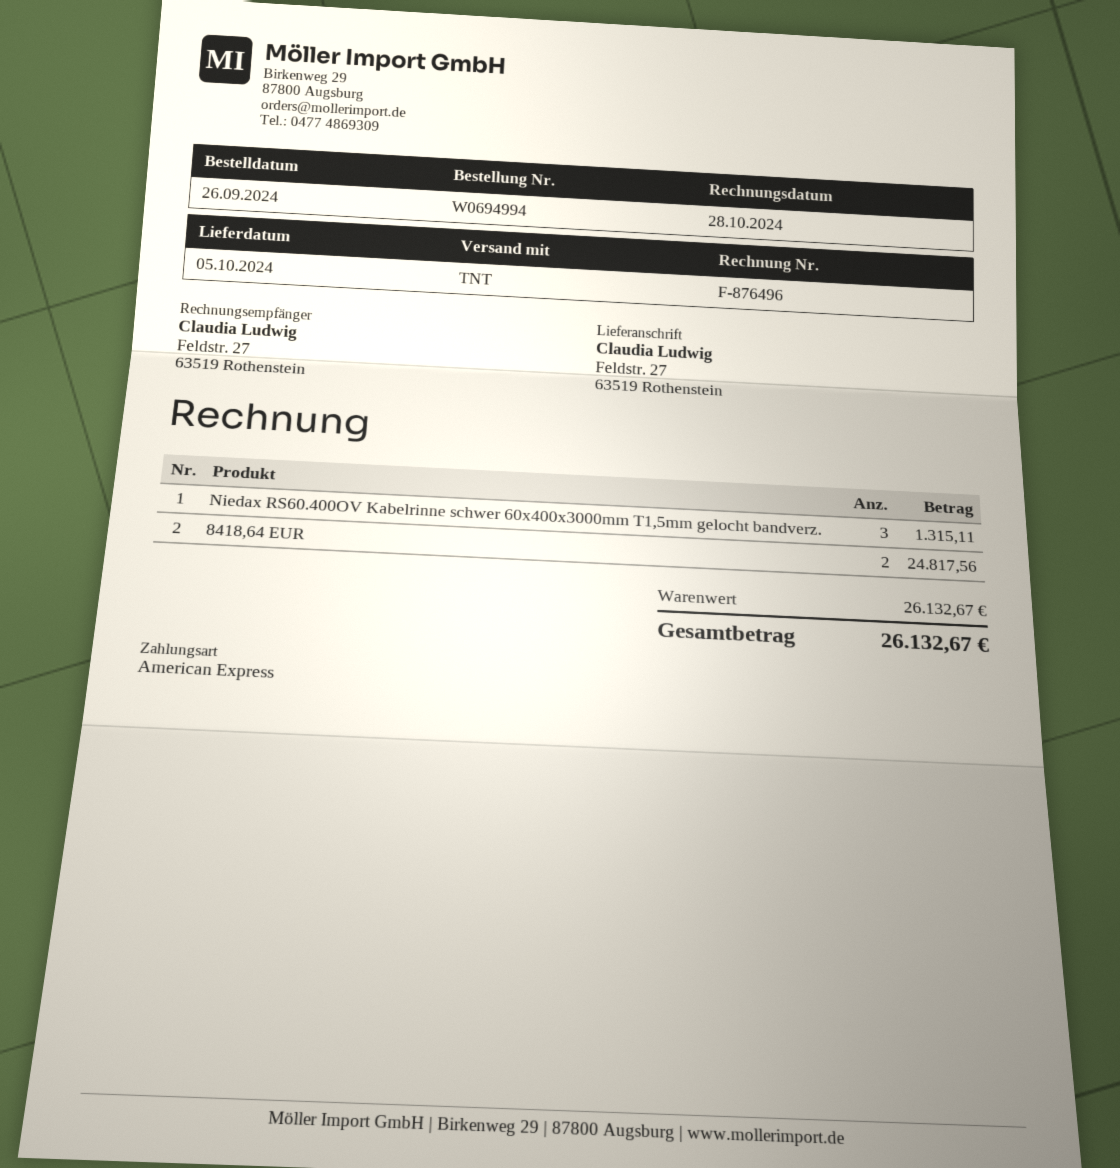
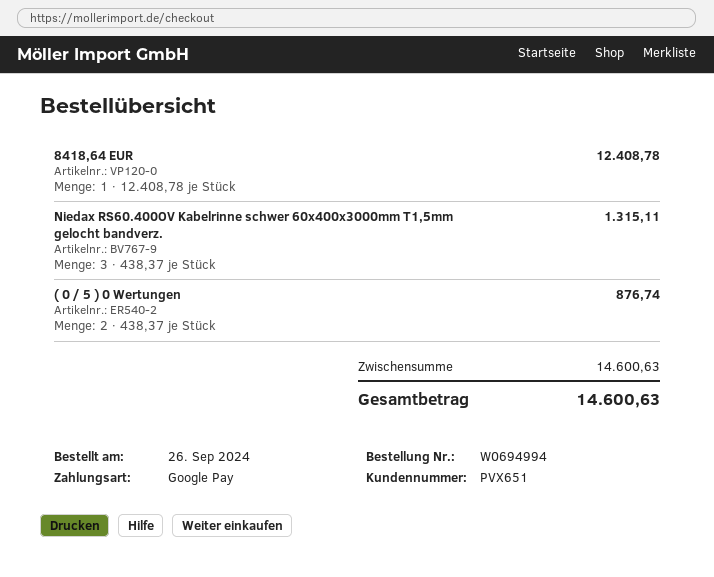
payment method: American Express -> Google Pay
8418,64 EUR: 2 for 24817.56 -> 1 for 12408.78
( 0 / 5 ) 0 Wertungen: none -> 2 for 876.74
subtotal: 26132.67 -> 14600.63
total: 26132.67 -> 14600.63

